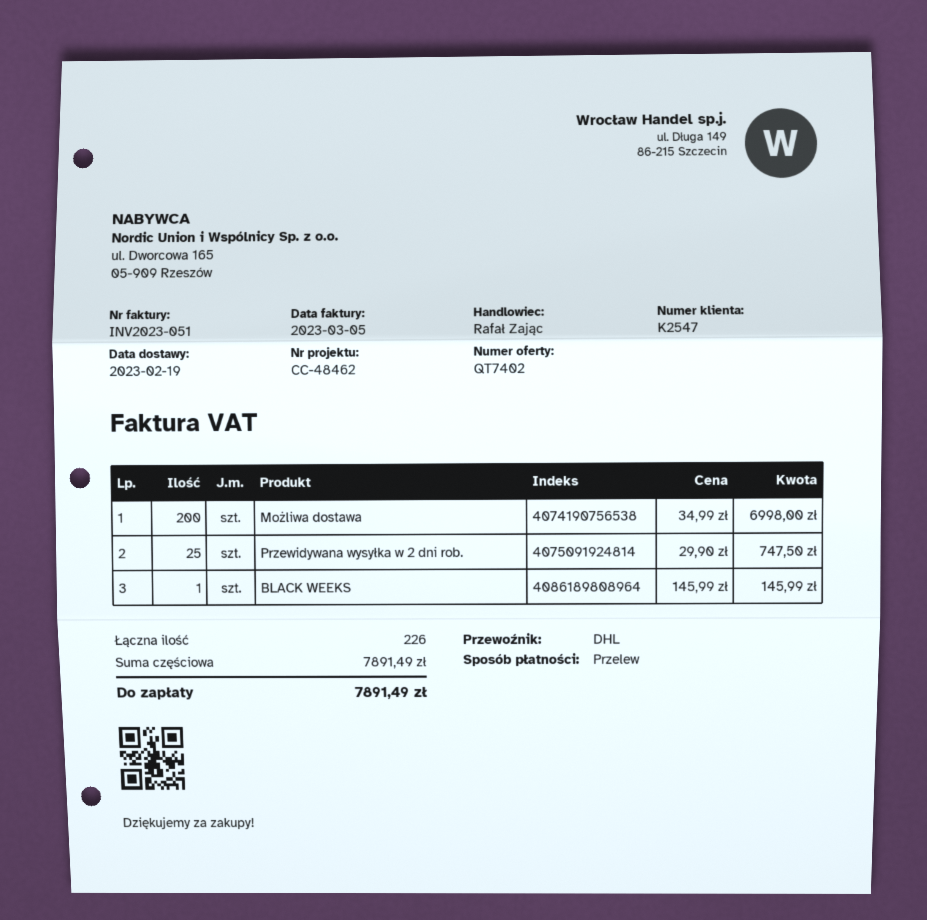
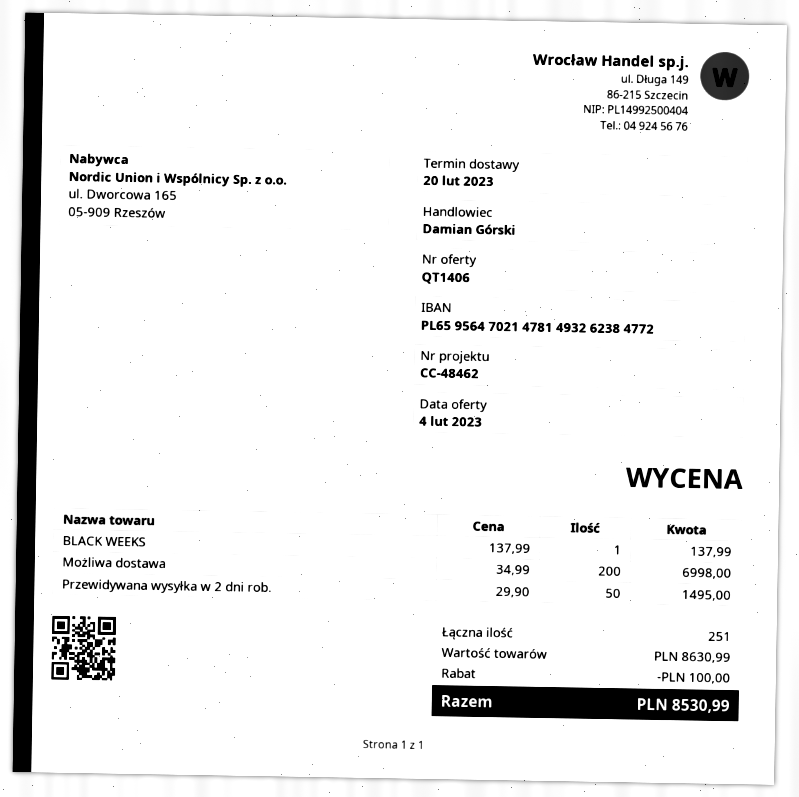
quote number: QT7402 -> QT1406
delivery date: 2023-02-19 -> 2023-02-20
sales rep: Rafał Zając -> Damian Górski
Przewidywana wysyłka w 2 dni rob.: 25 x 29.90 = 747.50 -> 50 x 29.90 = 1495.00
BLACK WEEKS: 1 x 145.99 = 145.99 -> 1 x 137.99 = 137.99
total quantity: 226 -> 251
subtotal: 7891.49 -> 8630.99
discount: none -> 100.00
total: 7891.49 -> 8530.99

